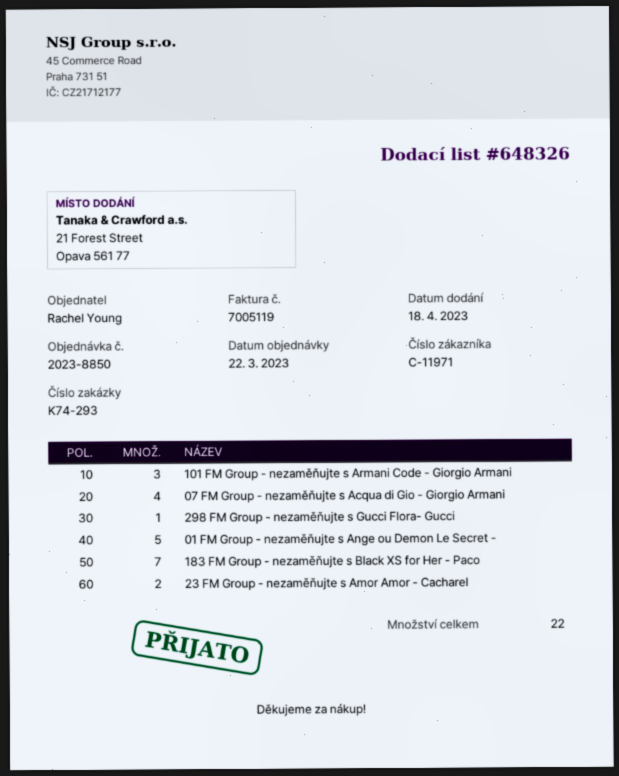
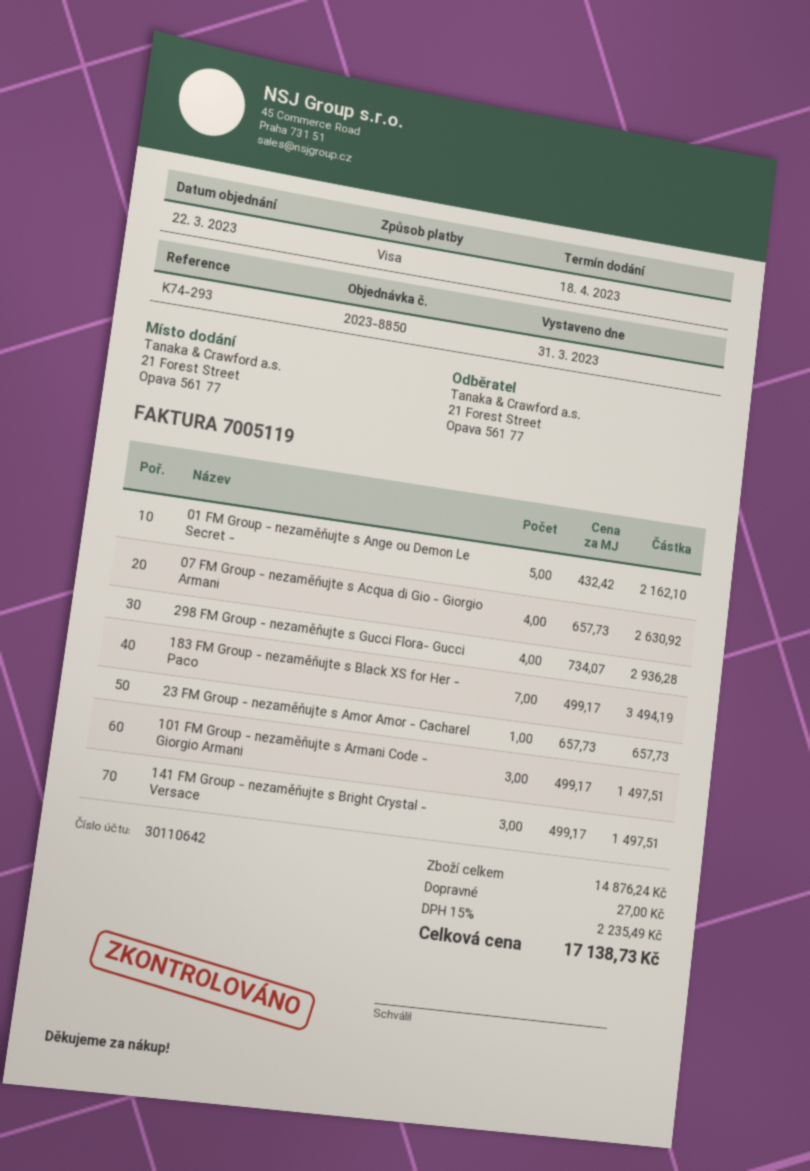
298 FM Group - nezaměňujte s Gucci Flora- Gucci: 1 -> 4
23 FM Group - nezaměňujte s Amor Amor - Cacharel: 2 -> 1
141 FM Group - nezaměňujte s Bright Crystal - Versace: none -> 3

